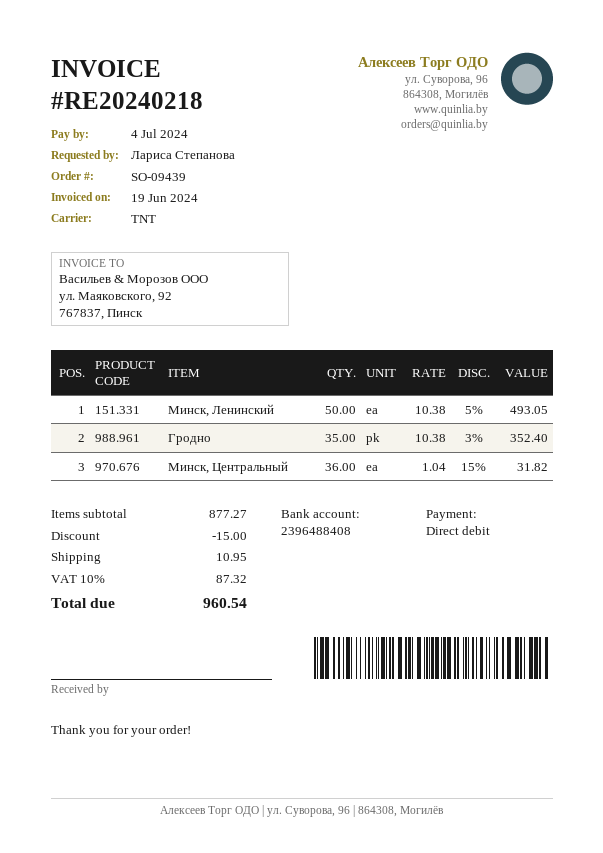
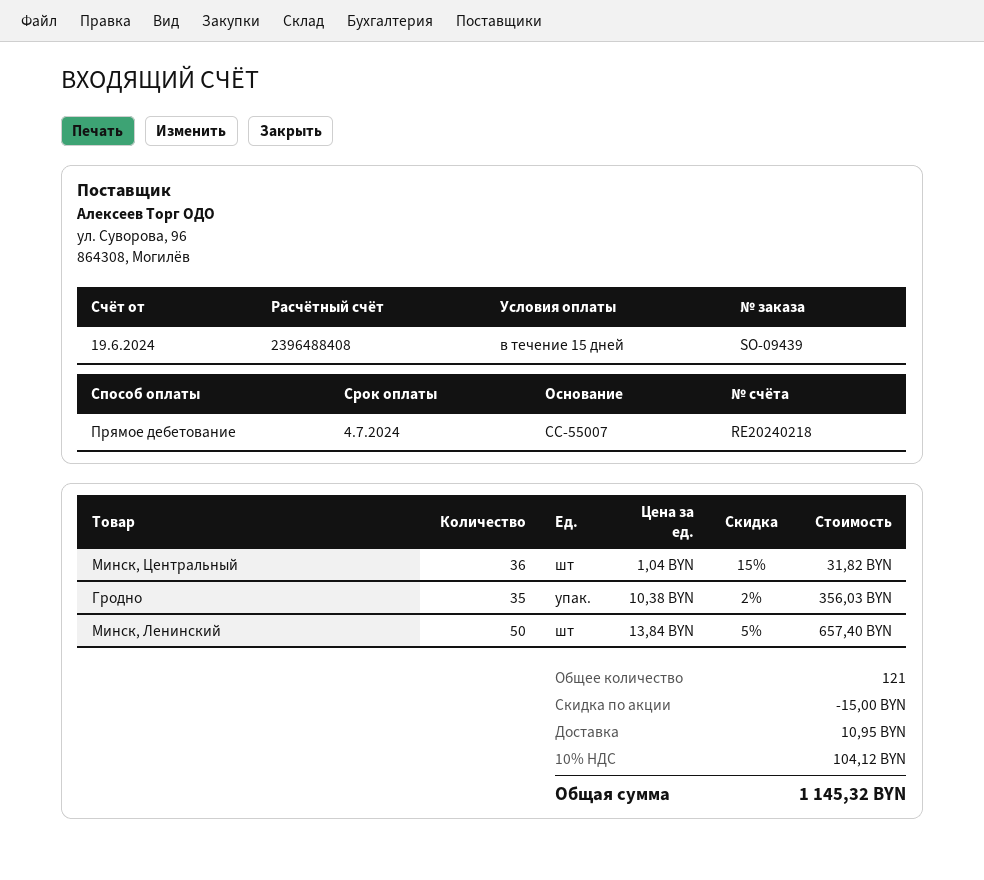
Минск, Ленинский: 50 x 10.38 - 5% = 493.05 -> 50 x 13.84 - 5% = 657.40
Гродно: 35 x 10.38 - 3% = 352.40 -> 35 x 10.38 - 2% = 356.03
tax: 10% = 87.32 -> 10% = 104.12
total: 960.54 -> 1145.32

